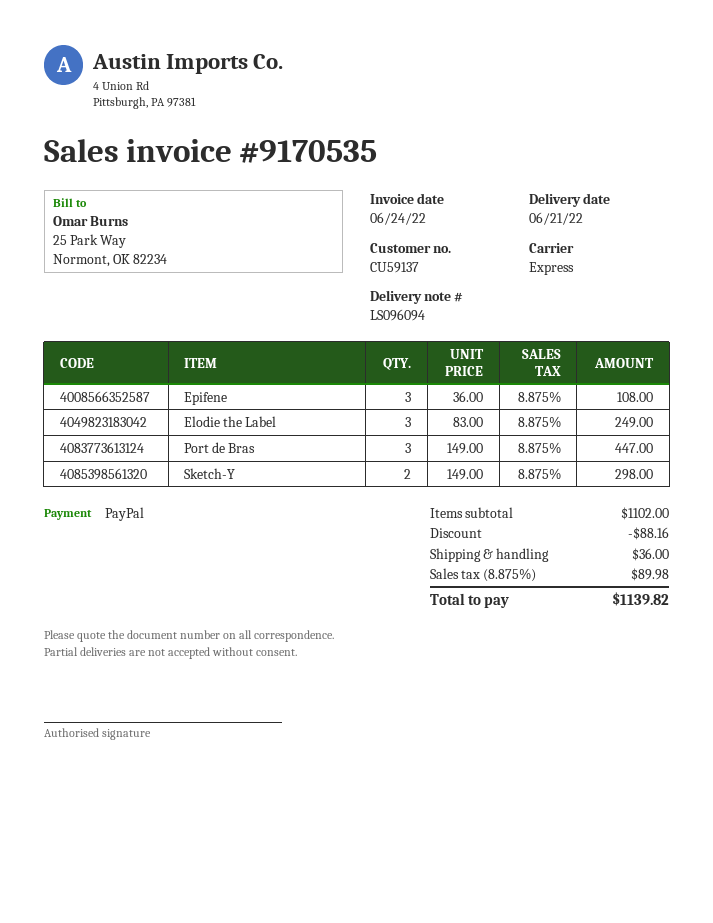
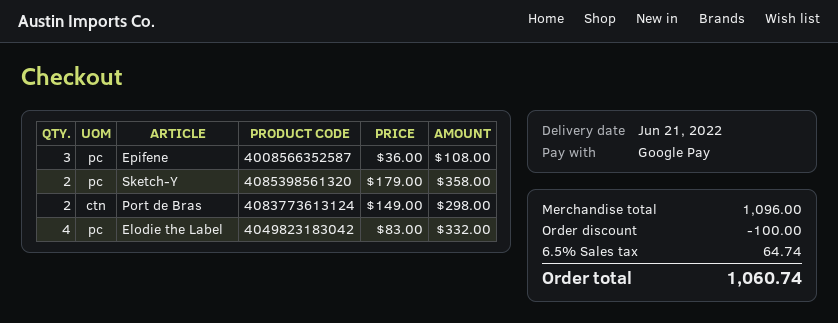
payment method: PayPal -> Google Pay
Elodie the Label: 3 x 83.00 = 249.00 -> 4 x 83.00 = 332.00
Port de Bras: 3 x 149.00 = 447.00 -> 2 x 149.00 = 298.00
Sketch-Y: 2 x 149.00 = 298.00 -> 2 x 179.00 = 358.00
subtotal: 1102.00 -> 1096.00
discount: 88.16 -> 100.00
shipping: 36.00 -> none
tax: 8.875% = 89.98 -> 6.5% = 64.74
total: 1139.82 -> 1060.74

